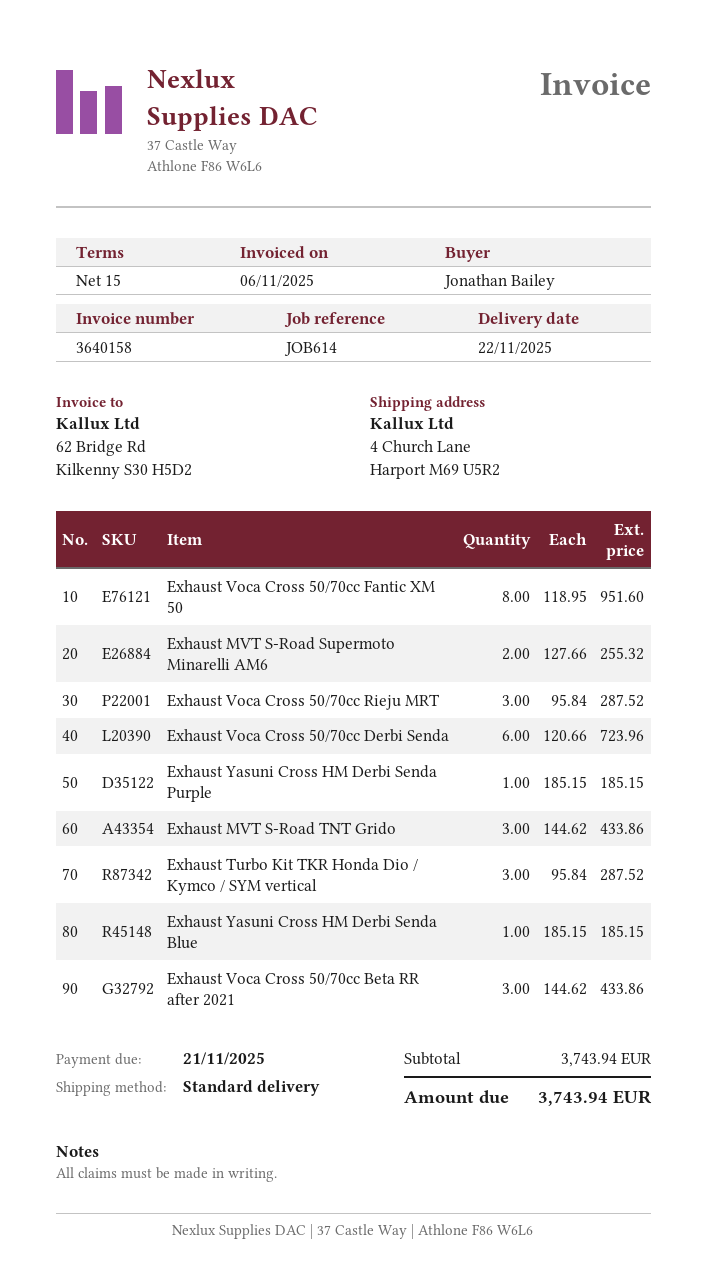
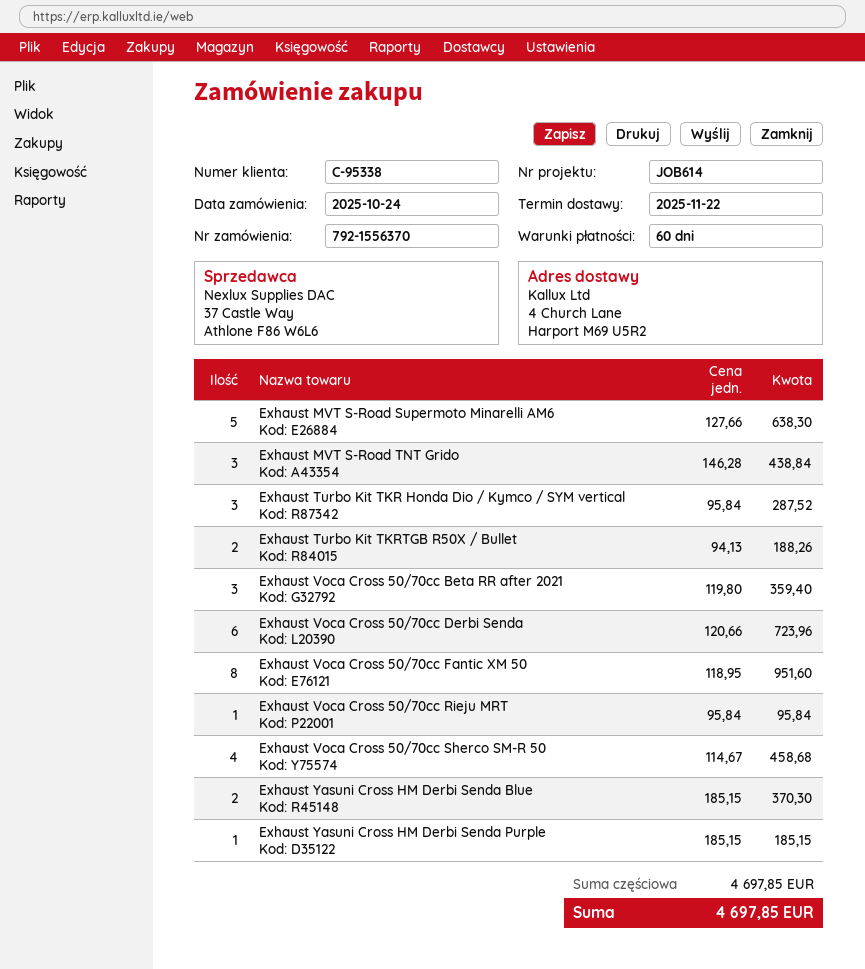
payment terms: 15 days -> 60 days
Exhaust MVT S-Road Supermoto Minarelli AM6: 2 x 127.66 = 255.32 -> 5 x 127.66 = 638.30
Exhaust Voca Cross 50/70cc Rieju MRT: 3 x 95.84 = 287.52 -> 1 x 95.84 = 95.84
Exhaust MVT S-Road TNT Grido: 3 x 144.62 = 433.86 -> 3 x 146.28 = 438.84
Exhaust Yasuni Cross HM Derbi Senda Blue: 1 x 185.15 = 185.15 -> 2 x 185.15 = 370.30
Exhaust Voca Cross 50/70cc Beta RR after 2021: 3 x 144.62 = 433.86 -> 3 x 119.80 = 359.40
Exhaust Turbo Kit TKRTGB R50X / Bullet: none -> 2 x 94.13 = 188.26
Exhaust Voca Cross 50/70cc Sherco SM-R 50: none -> 4 x 114.67 = 458.68
subtotal: 3743.94 -> 4697.85
total: 3743.94 -> 4697.85

